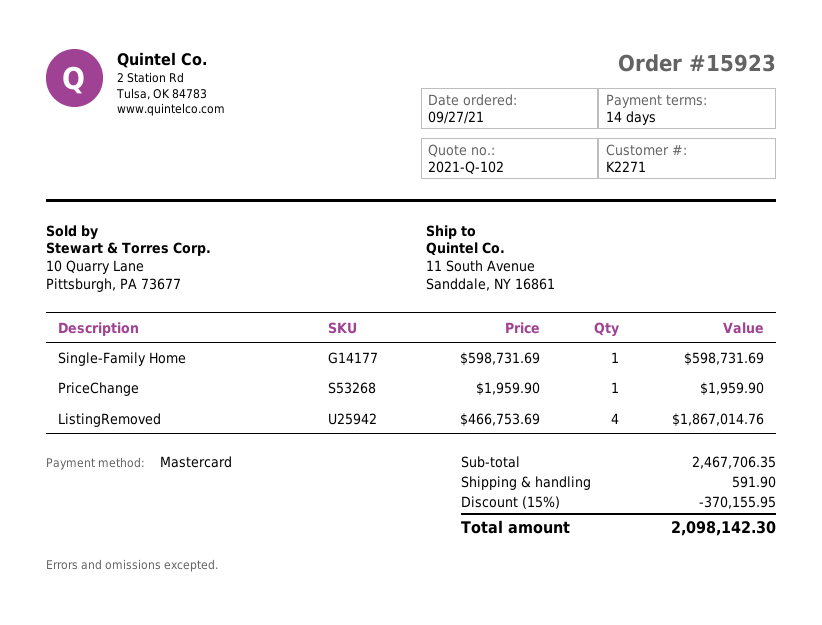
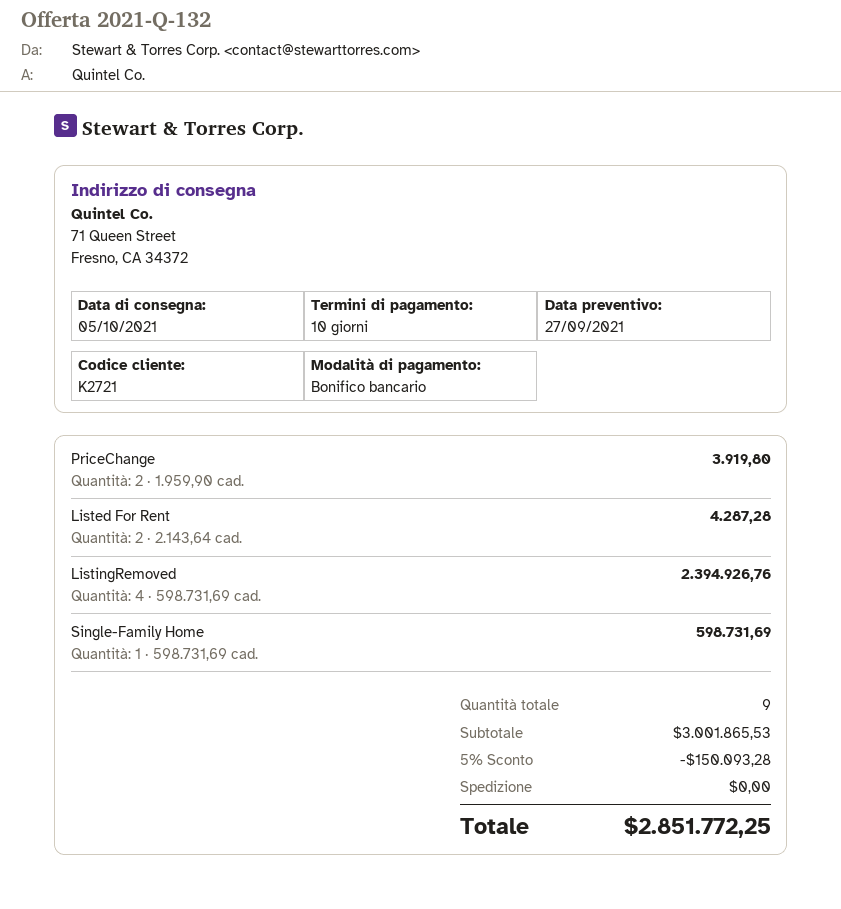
quote number: 2021-Q-102 -> 2021-Q-132
payment terms: 14 days -> 10 days
customer number: K2271 -> K2721
payment method: Mastercard -> bank transfer
ship to: 11 South Avenue, Sanddale, NY 16861 -> 71 Queen Street, Fresno, CA 34372
PriceChange: 1 x 1959.90 = 1959.90 -> 2 x 1959.90 = 3919.80
ListingRemoved: 4 x 466753.69 = 1867014.76 -> 4 x 598731.69 = 2394926.76
Listed For Rent: none -> 2 x 2143.64 = 4287.28
subtotal: 2467706.35 -> 3001865.53
discount: 15% = 370155.95 -> 5% = 150093.28
shipping: 591.90 -> 0.00
total: 2098142.30 -> 2851772.25

